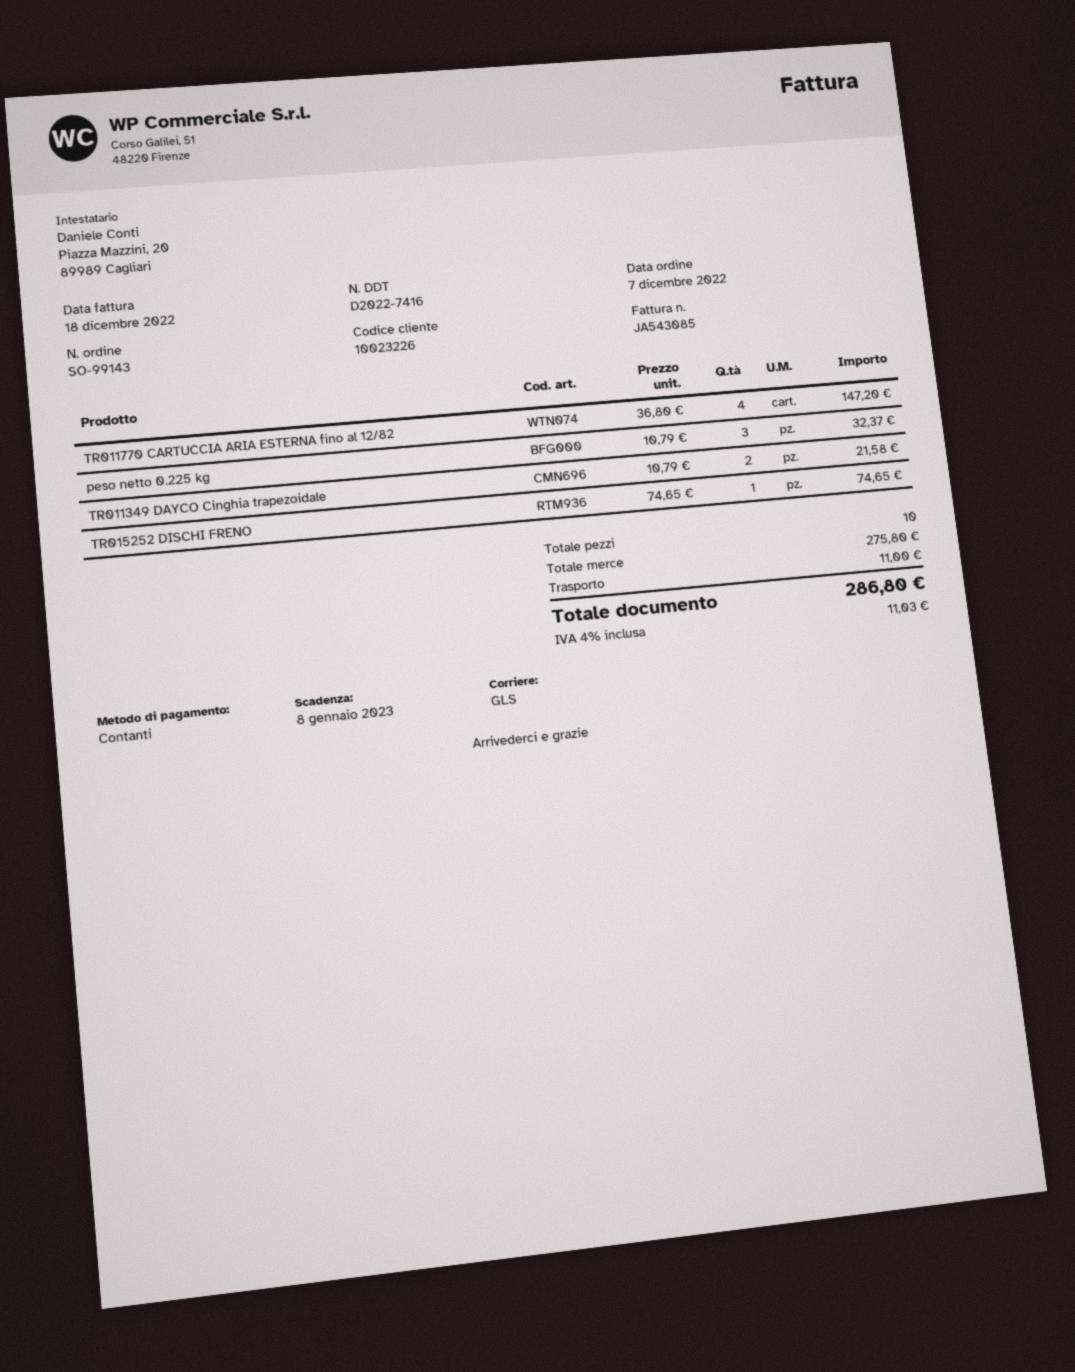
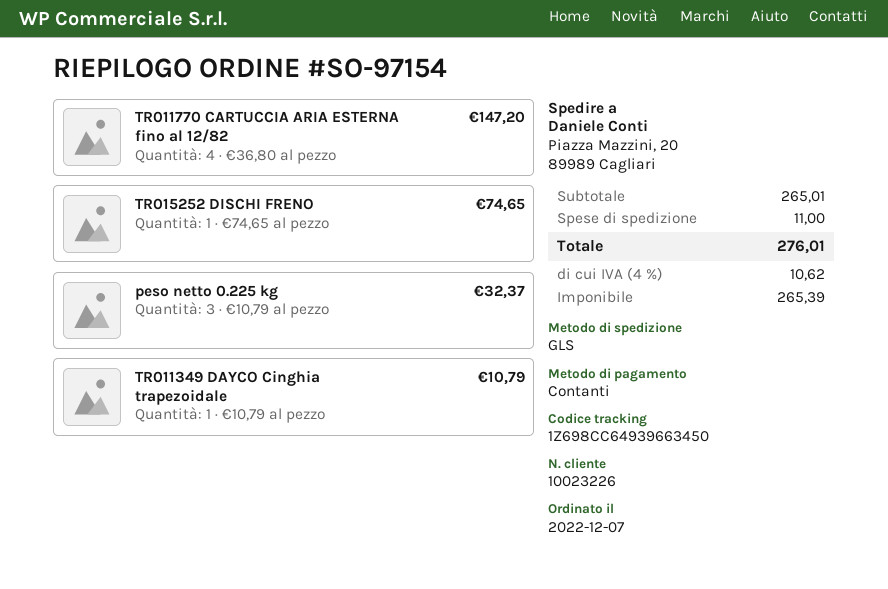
order number: SO-99143 -> SO-97154
TR011349 DAYCO Cinghia trapezoidale: 2 x 10.79 = 21.58 -> 1 x 10.79 = 10.79
subtotal: 275.80 -> 265.01
tax: 4% = 11.03 -> 4% = 10.62
total: 286.80 -> 276.01

